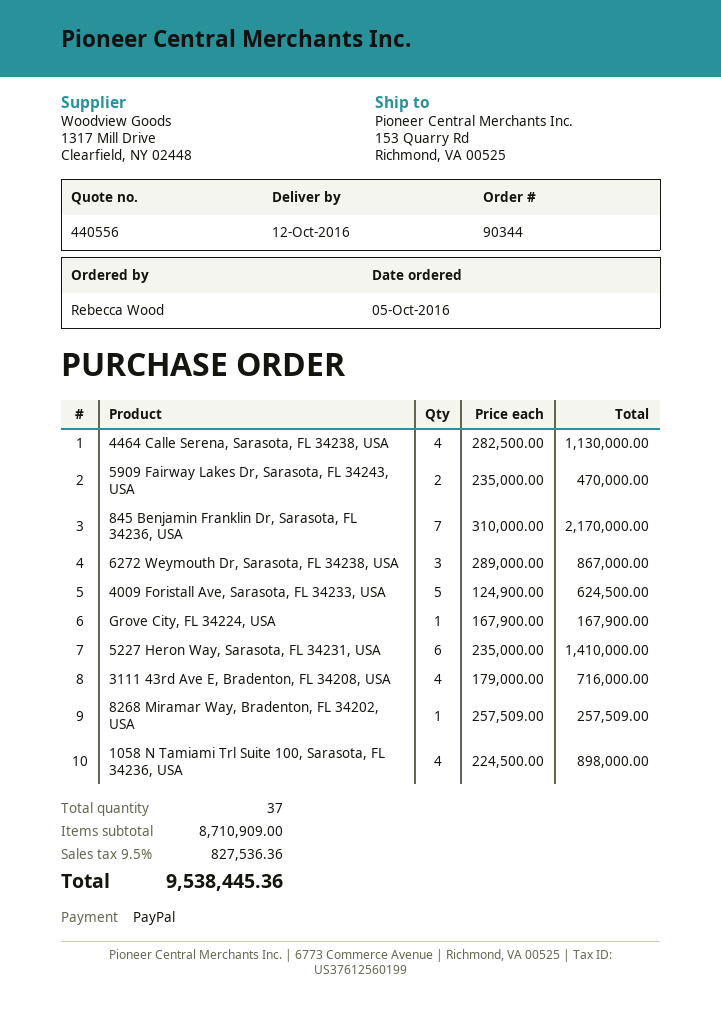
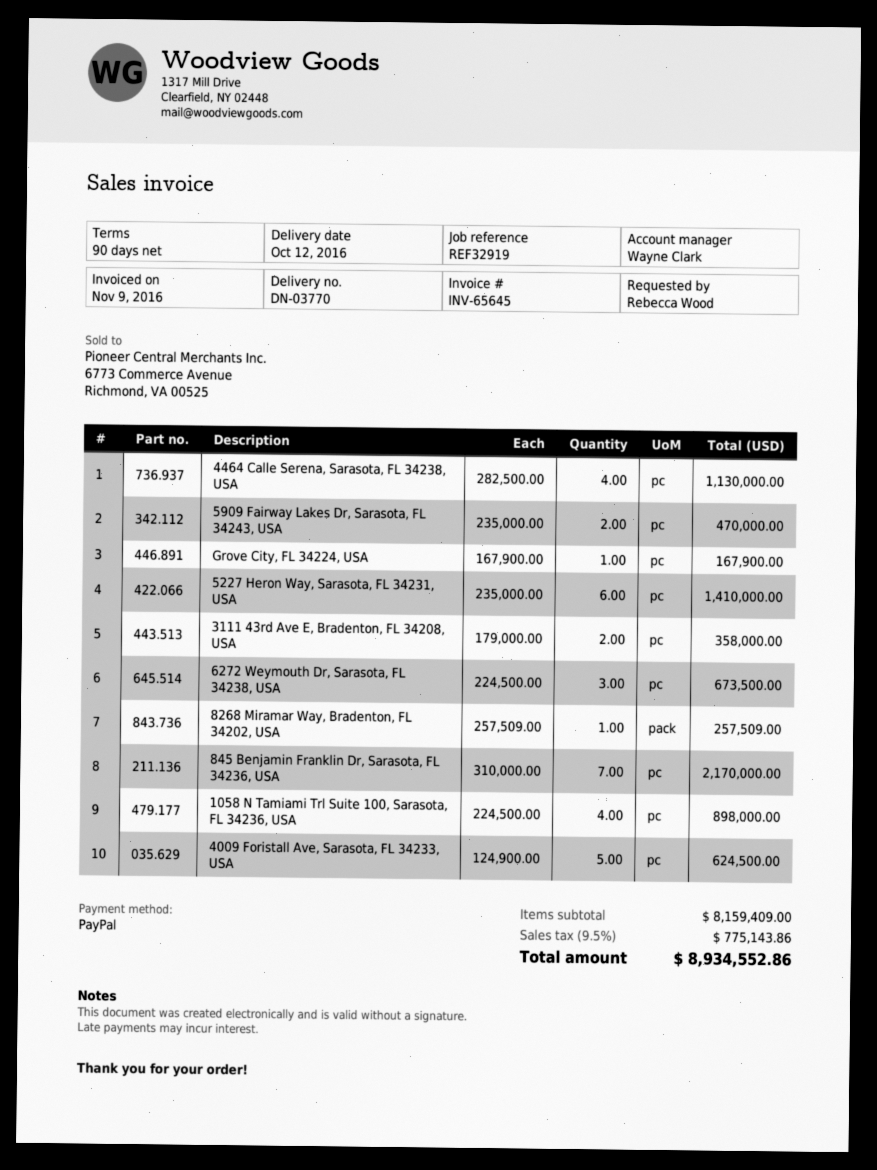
6272 Weymouth Dr, Sarasota, FL 34238, USA: 3 x 289000.00 = 867000.00 -> 3 x 224500.00 = 673500.00
3111 43rd Ave E, Bradenton, FL 34208, USA: 4 x 179000.00 = 716000.00 -> 2 x 179000.00 = 358000.00
subtotal: 8710909.00 -> 8159409.00
tax: 9.5% = 827536.36 -> 9.5% = 775143.86
total: 9538445.36 -> 8934552.86

